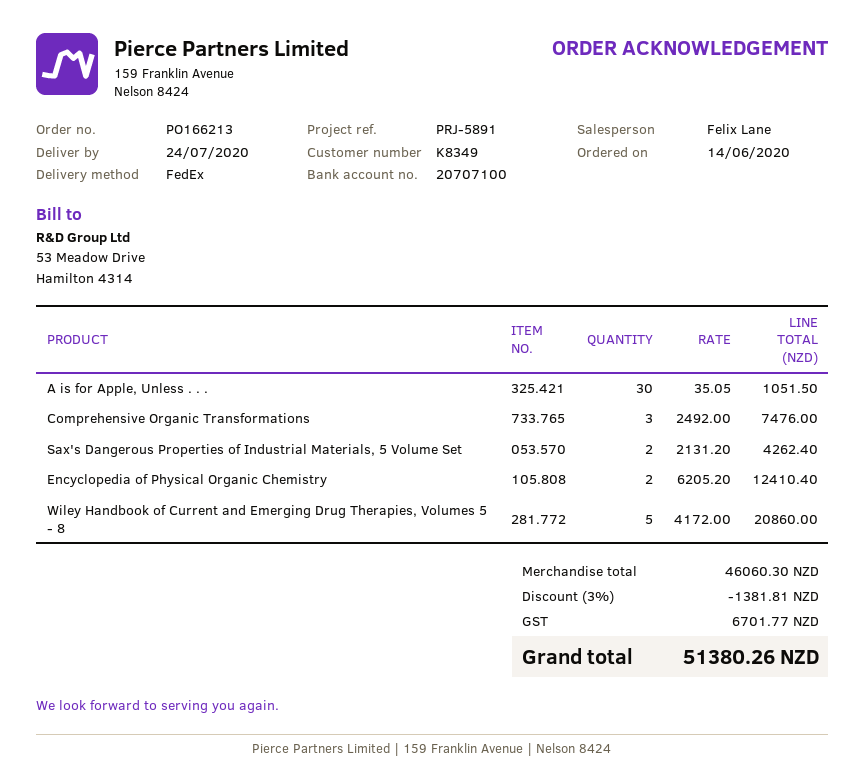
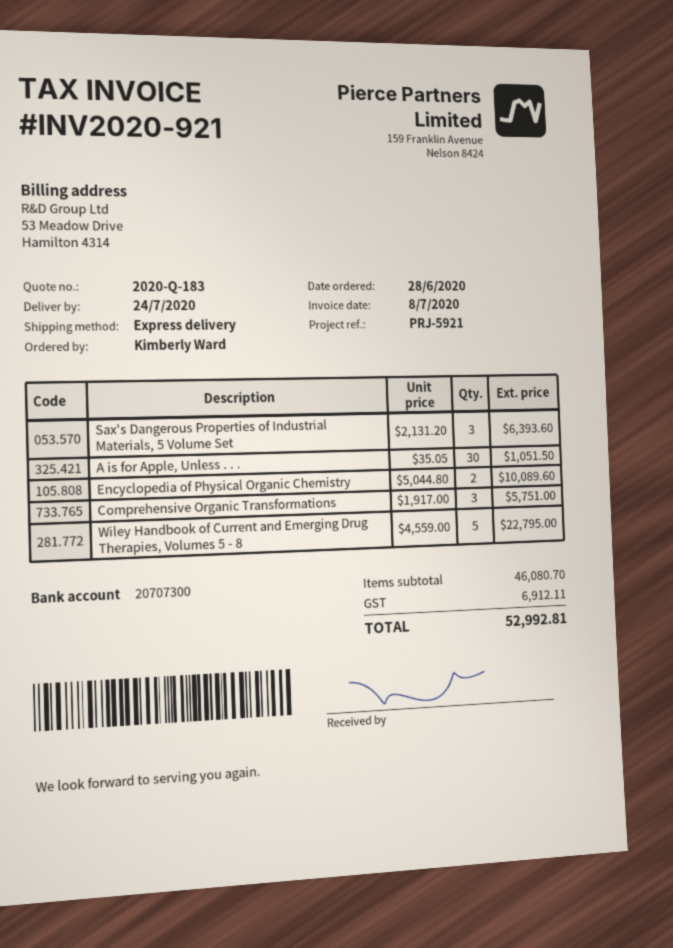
order date: 2020-06-14 -> 2020-06-28
reference: PRJ-5891 -> PRJ-5921
bank account: 20707100 -> 20707300
shipping method: FedEx -> express
Comprehensive Organic Transformations: 3 x 2492.00 = 7476.00 -> 3 x 1917.00 = 5751.00
Sax's Dangerous Properties of Industrial Materials, 5 Volume Set: 2 x 2131.20 = 4262.40 -> 3 x 2131.20 = 6393.60
Encyclopedia of Physical Organic Chemistry: 2 x 6205.20 = 12410.40 -> 2 x 5044.80 = 10089.60
Wiley Handbook of Current and Emerging Drug Therapies, Volumes 5 - 8: 5 x 4172.00 = 20860.00 -> 5 x 4559.00 = 22795.00
subtotal: 46060.30 -> 46080.70
discount: 3% = 1381.81 -> none
tax: 6701.77 -> 6912.11
total: 51380.26 -> 52992.81

